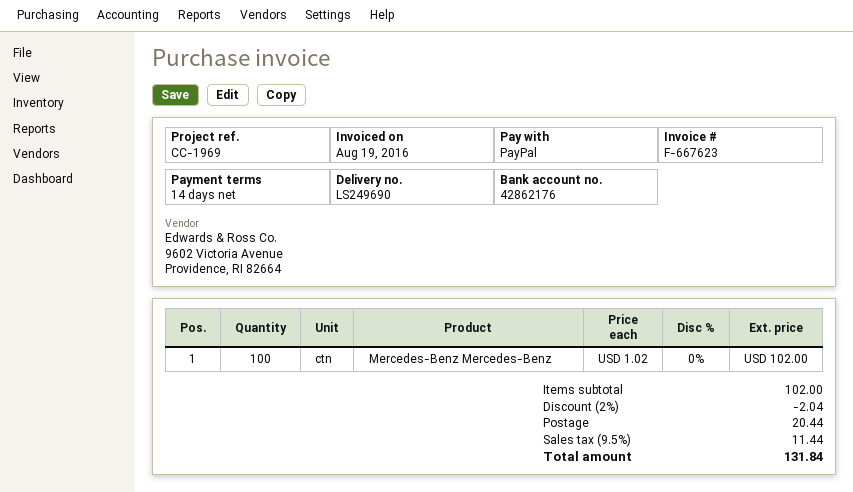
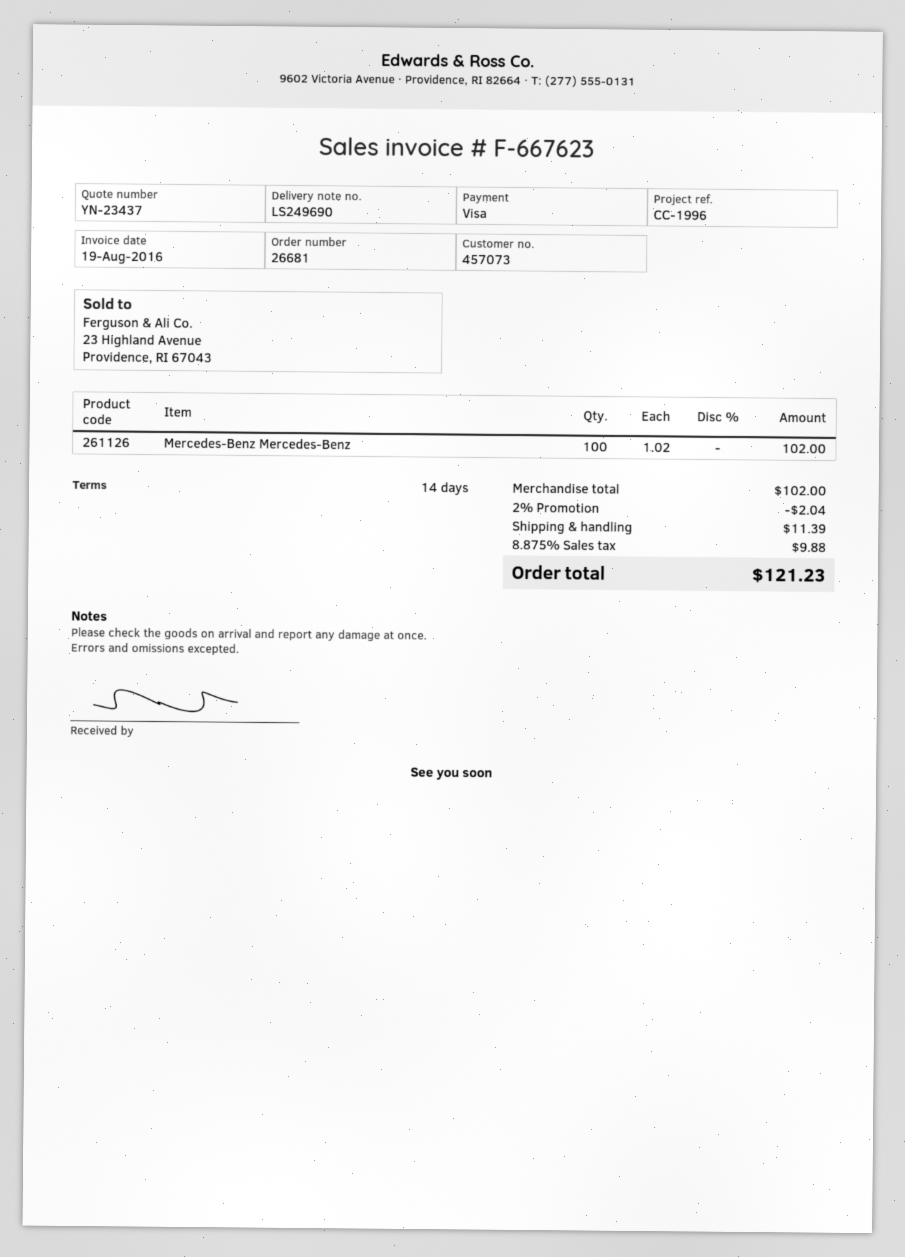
reference: CC-1969 -> CC-1996
payment method: PayPal -> Visa
shipping: 20.44 -> 11.39
tax: 9.5% = 11.44 -> 8.875% = 9.88
total: 131.84 -> 121.23

